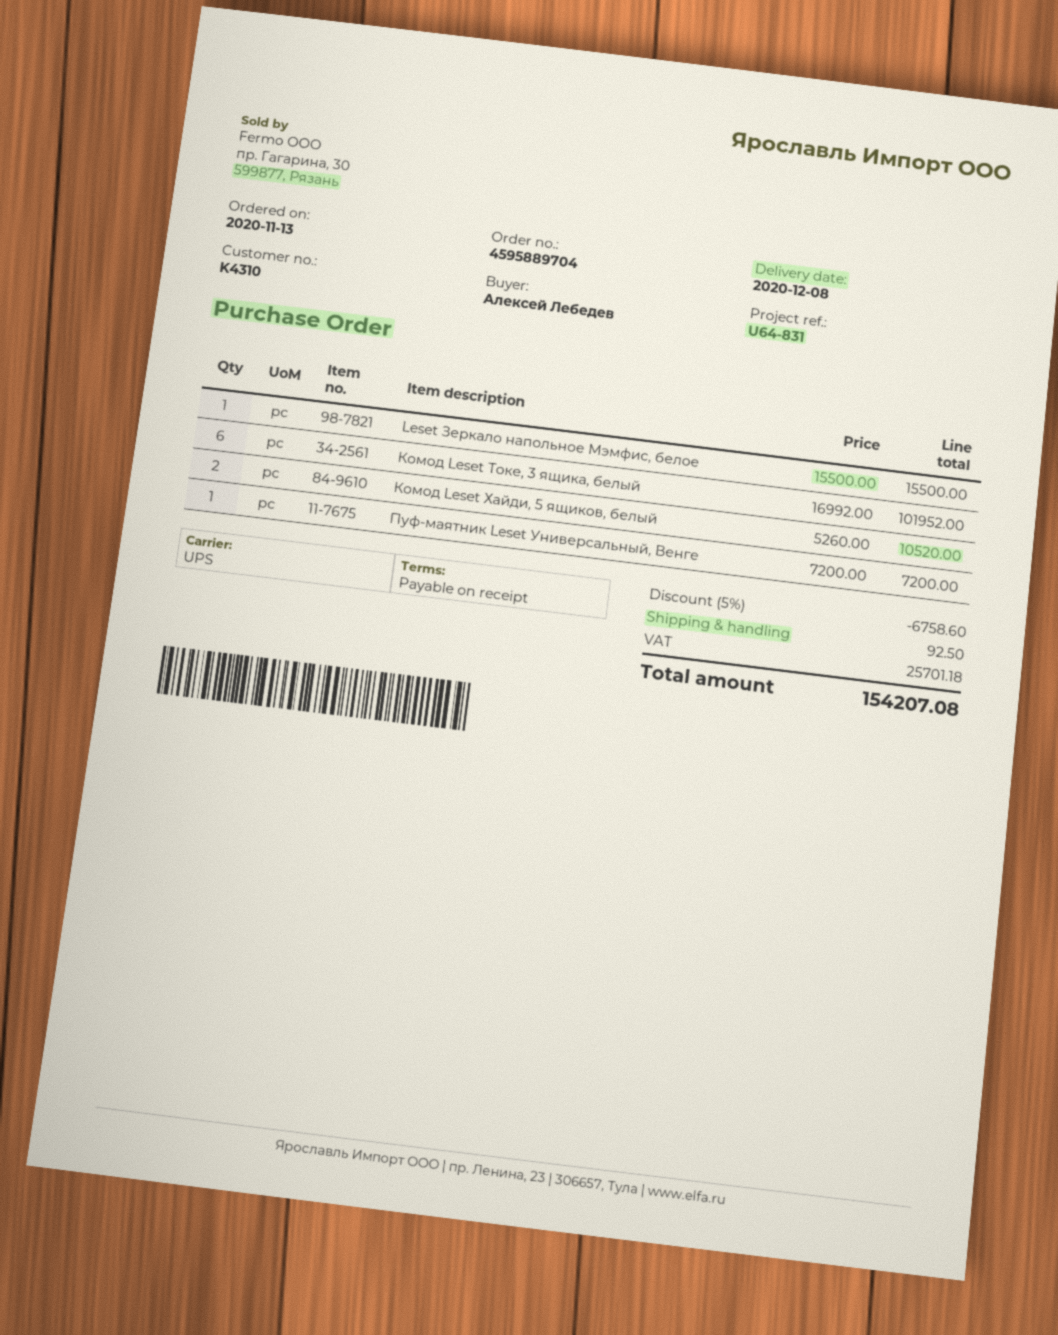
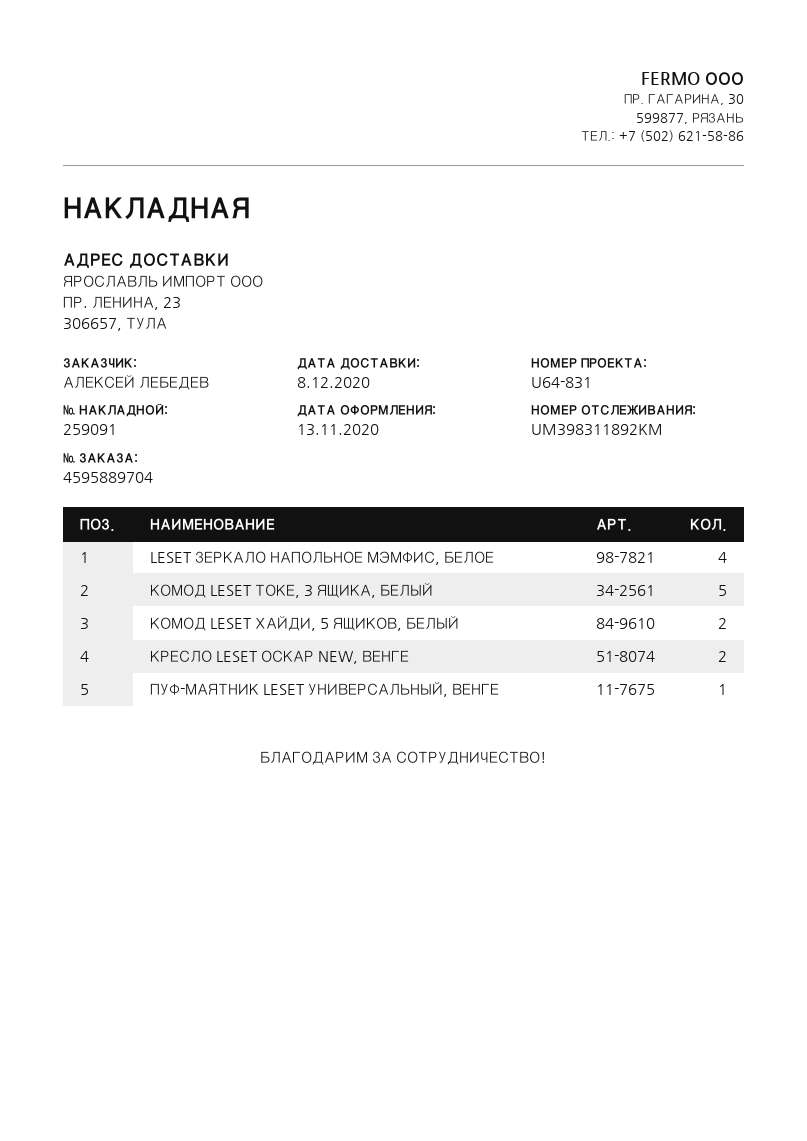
Leset Зеркало напольное Мэмфис, белое: 1 -> 4
Комод Leset Токе, 3 ящика, белый: 6 -> 5
КРЕСЛО LESET ОСКАР NEW, ВЕНГЕ: none -> 2

